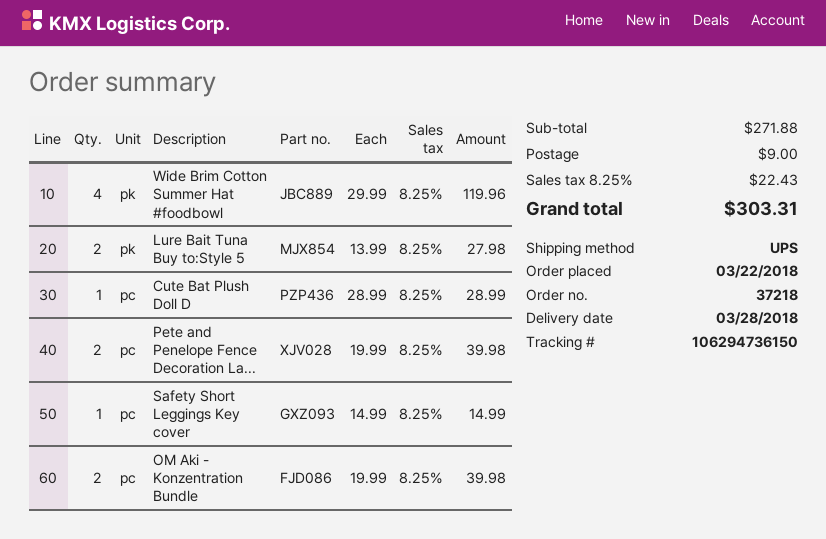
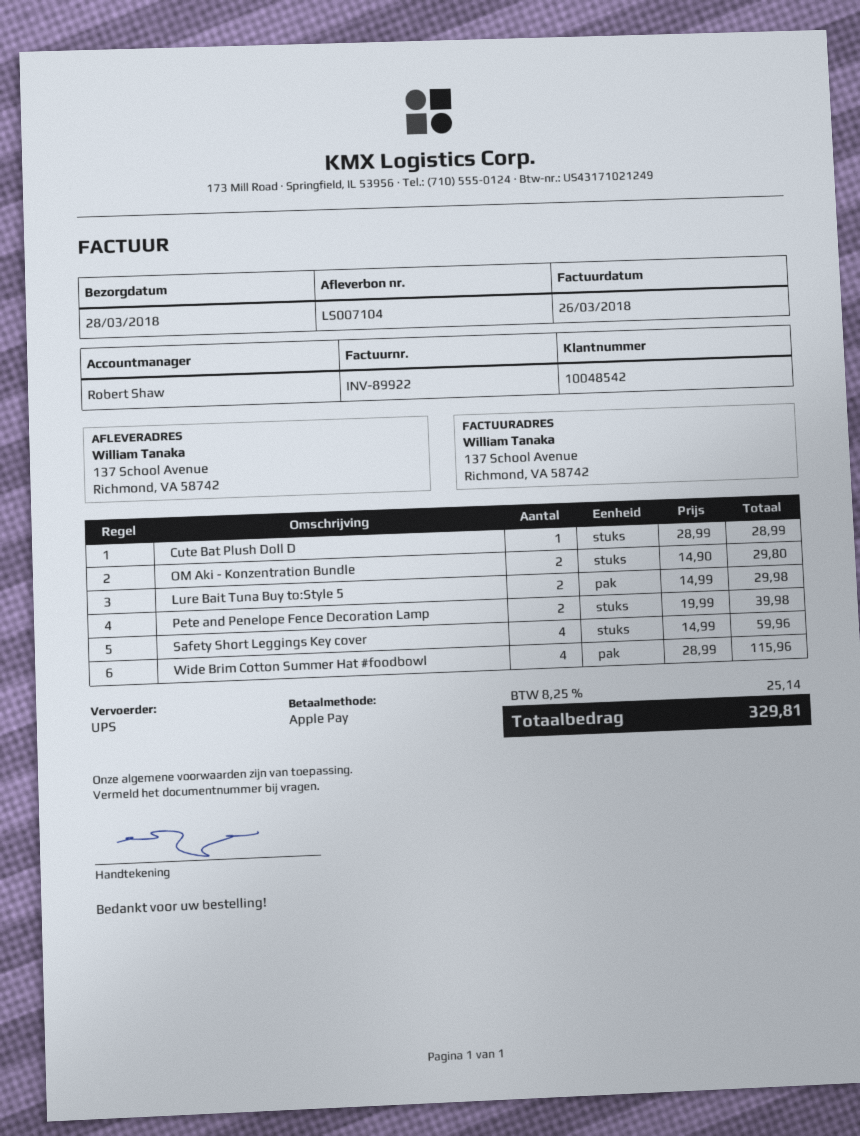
Wide Brim Cotton Summer Hat #foodbowl: 4 x 29.99 = 119.96 -> 4 x 28.99 = 115.96
Lure Bait Tuna Buy to:Style 5: 2 x 13.99 = 27.98 -> 2 x 14.99 = 29.98
Safety Short Leggings Key cover: 1 x 14.99 = 14.99 -> 4 x 14.99 = 59.96
OM Aki - Konzentration Bundle: 2 x 19.99 = 39.98 -> 2 x 14.90 = 29.80
shipping: 9.00 -> none
tax: 8.25% = 22.43 -> 8.25% = 25.14
total: 303.31 -> 329.81

